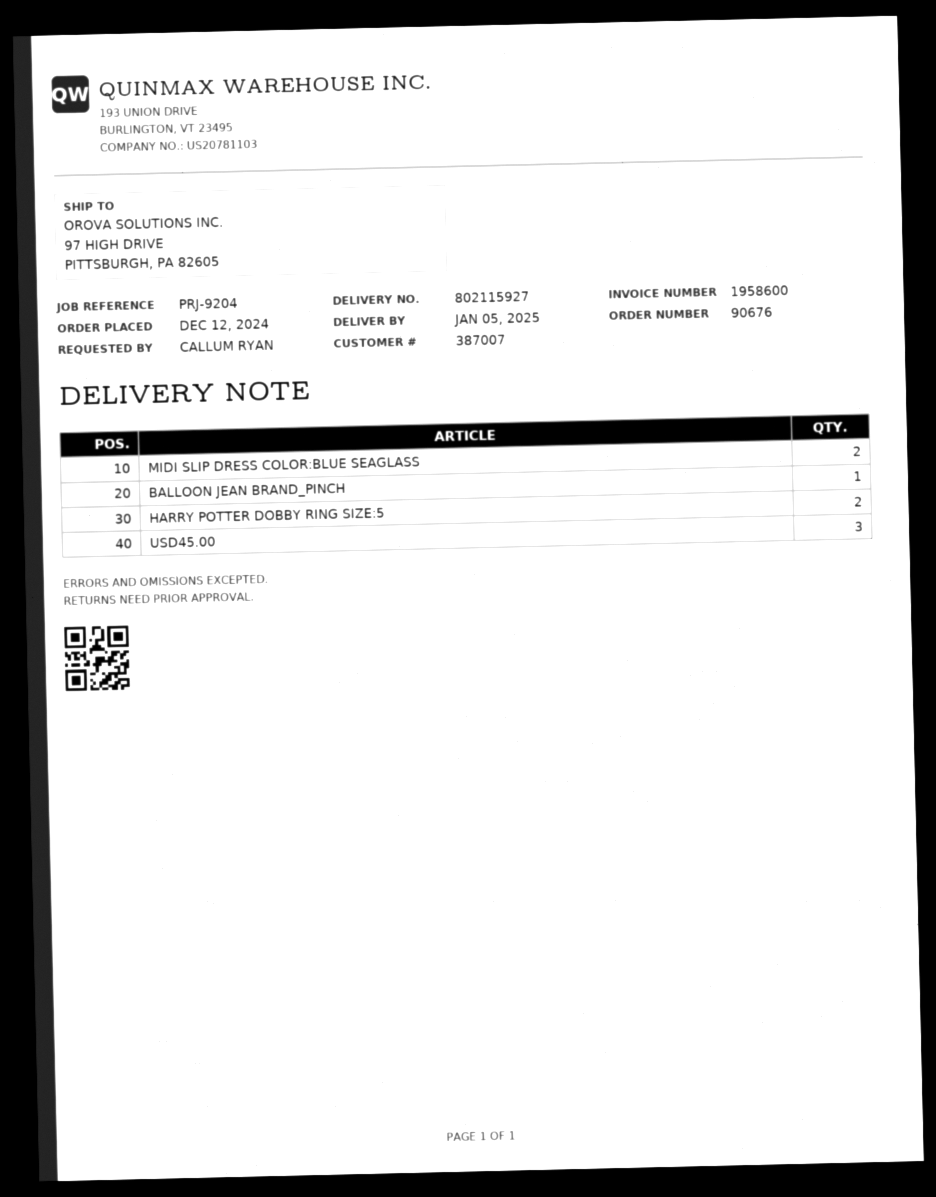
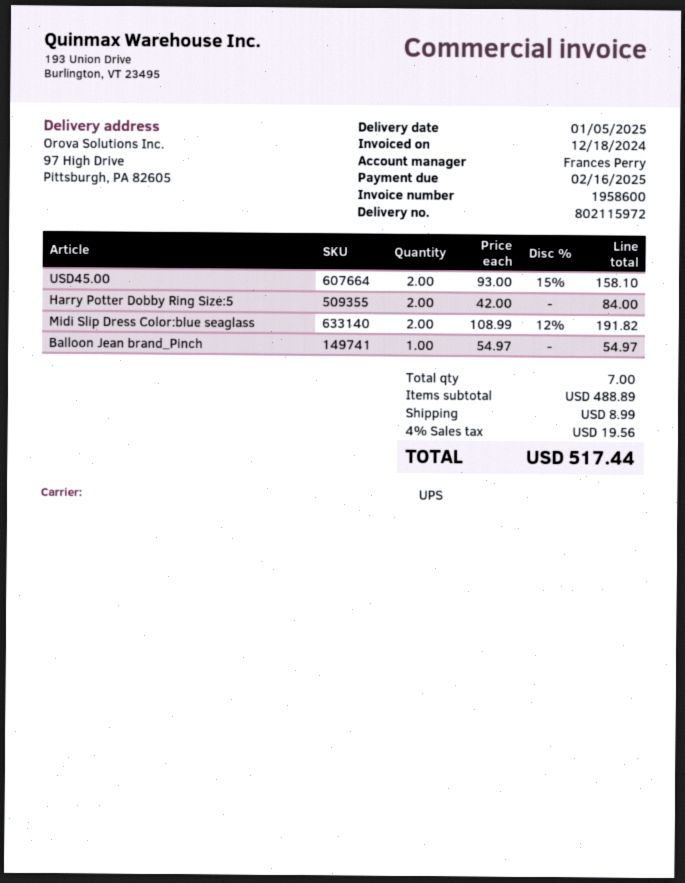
delivery note number: 802115927 -> 802115972
USD45.00: 3 -> 2

